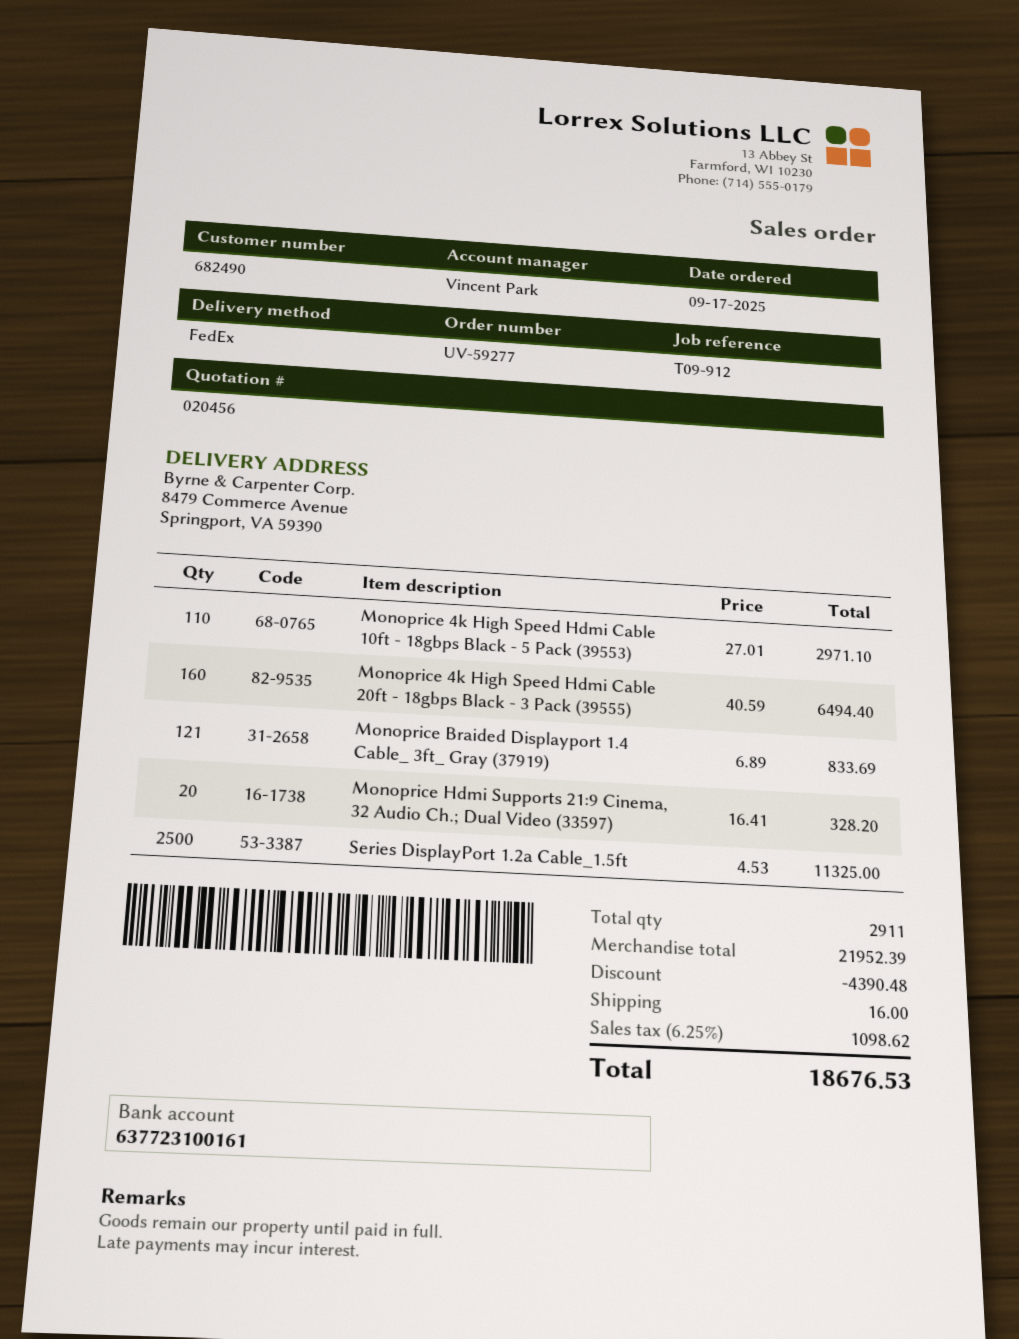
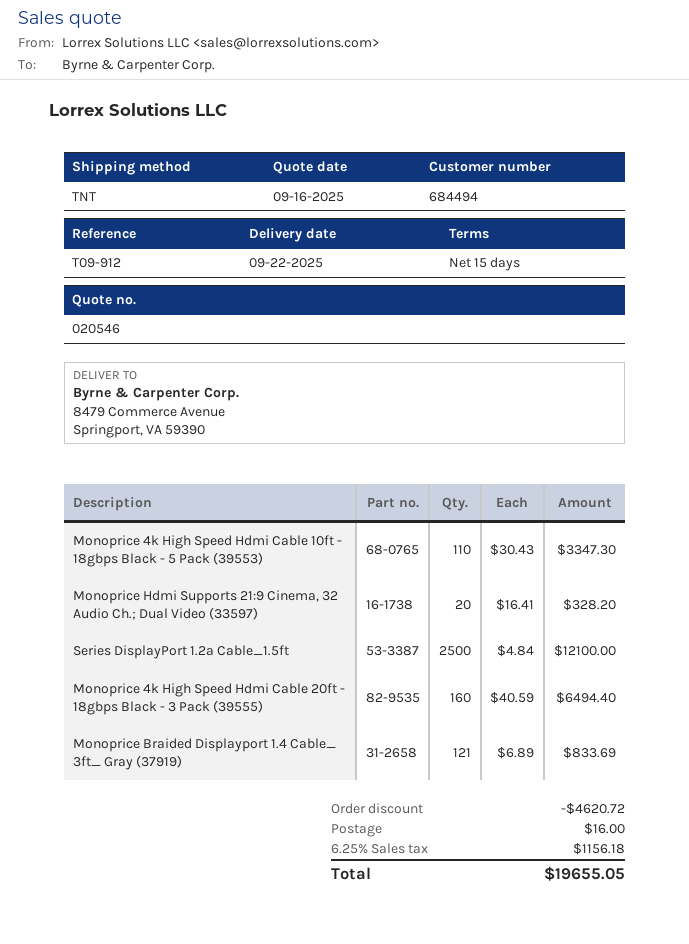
quote number: 020456 -> 020546
customer number: 682490 -> 684494
shipping method: FedEx -> TNT
Monoprice 4k High Speed Hdmi Cable 10ft - 18gbps Black - 5 Pack (39553): 110 x 27.01 = 2971.10 -> 110 x 30.43 = 3347.30
Series DisplayPort 1.2a Cable_1.5ft: 2500 x 4.53 = 11325.00 -> 2500 x 4.84 = 12100.00
discount: 4390.48 -> 4620.72
tax: 6.25% = 1098.62 -> 6.25% = 1156.18
total: 18676.53 -> 19655.05

